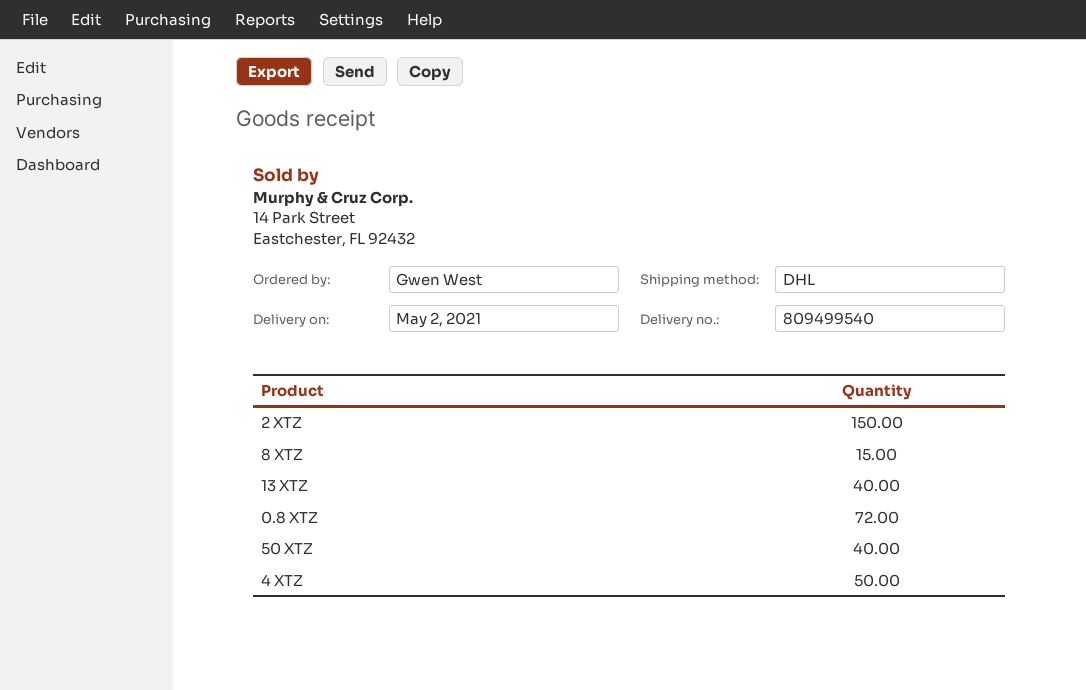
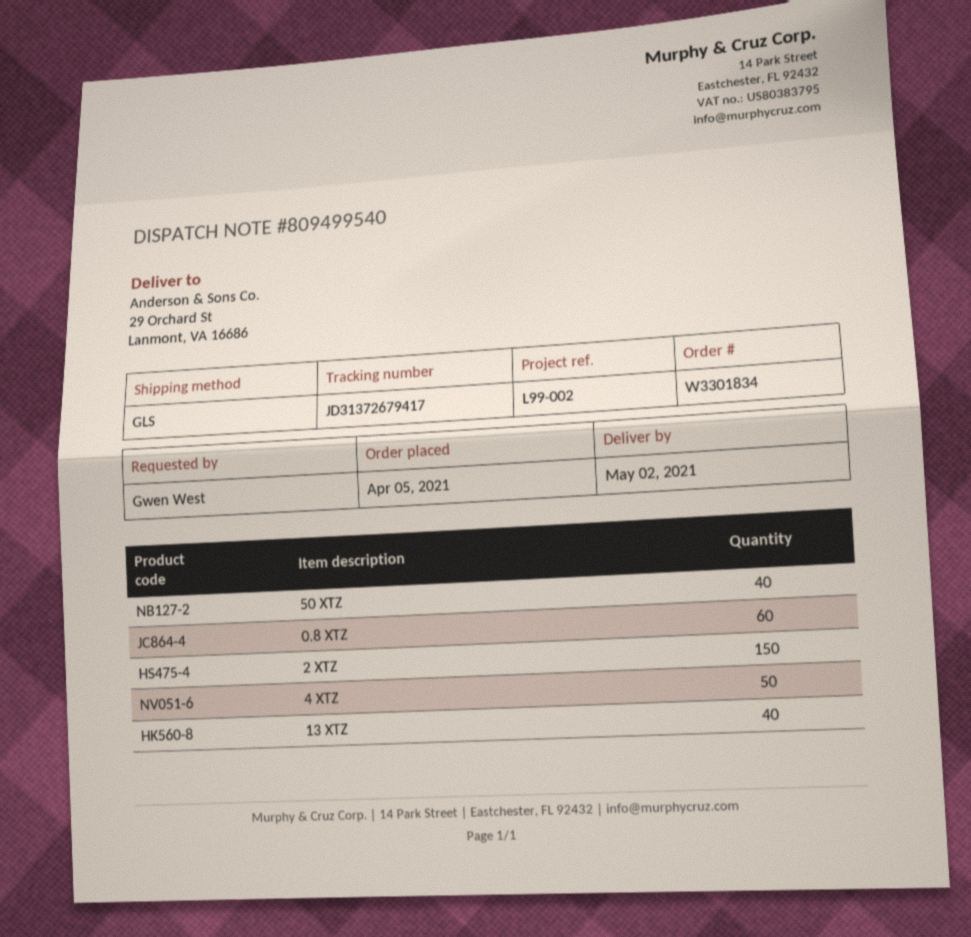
shipping method: DHL -> GLS
8 XTZ: 15 -> none
0.8 XTZ: 72 -> 60

